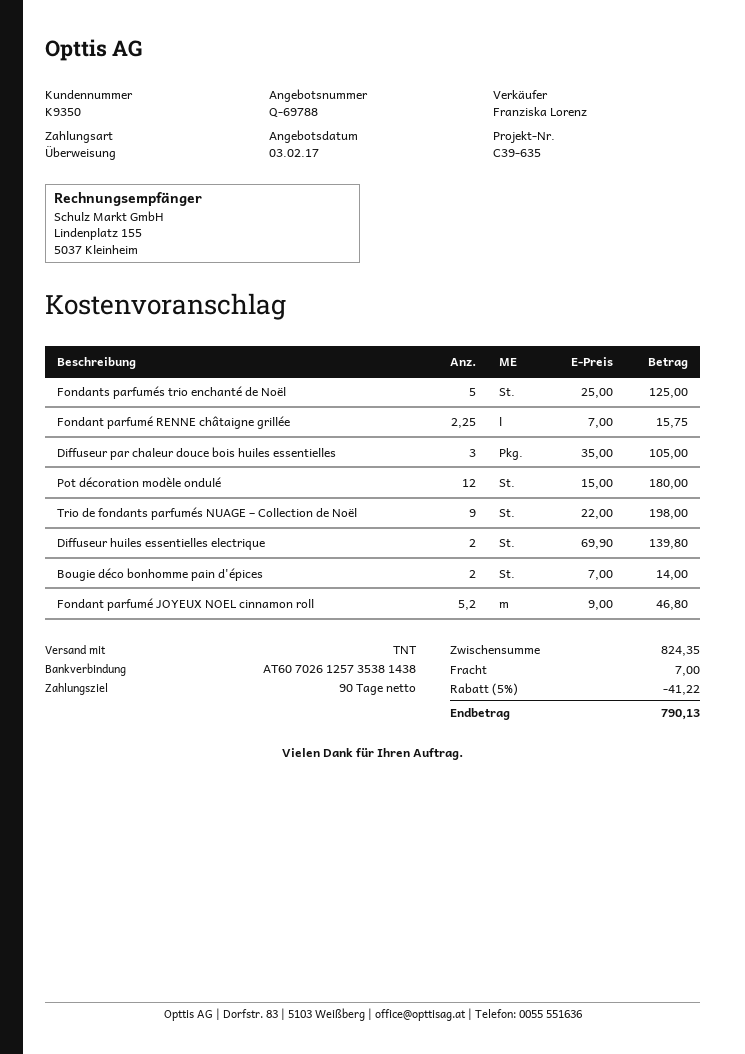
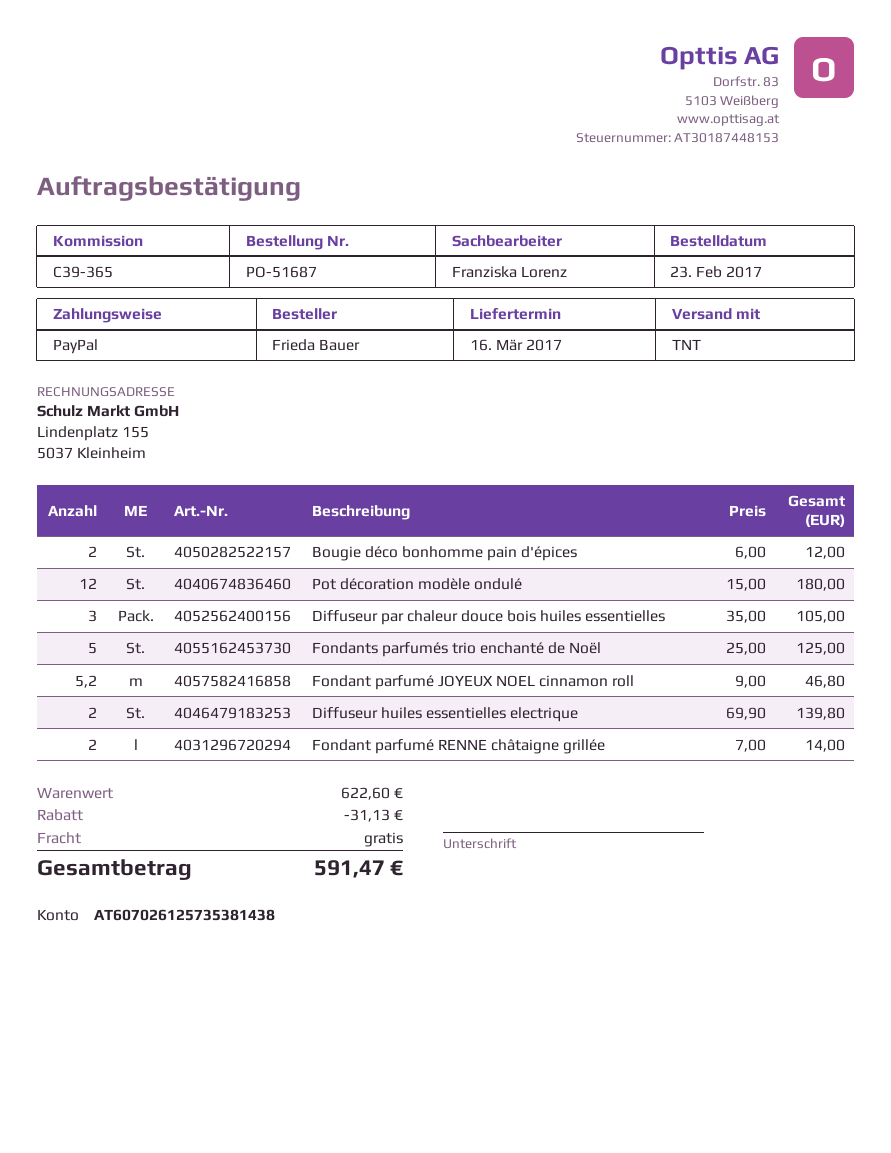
reference: C39-635 -> C39-365
payment method: bank transfer -> PayPal
Fondant parfumé RENNE châtaigne grillée: 2.25 x 7.00 = 15.75 -> 2 x 7.00 = 14.00
Trio de fondants parfumés NUAGE – Collection de Noël: 9 x 22.00 = 198.00 -> none
Bougie déco bonhomme pain d'épices: 2 x 7.00 = 14.00 -> 2 x 6.00 = 12.00
subtotal: 824.35 -> 622.60
discount: 41.22 -> 31.13
shipping: 7.00 -> 0.00
total: 790.13 -> 591.47

